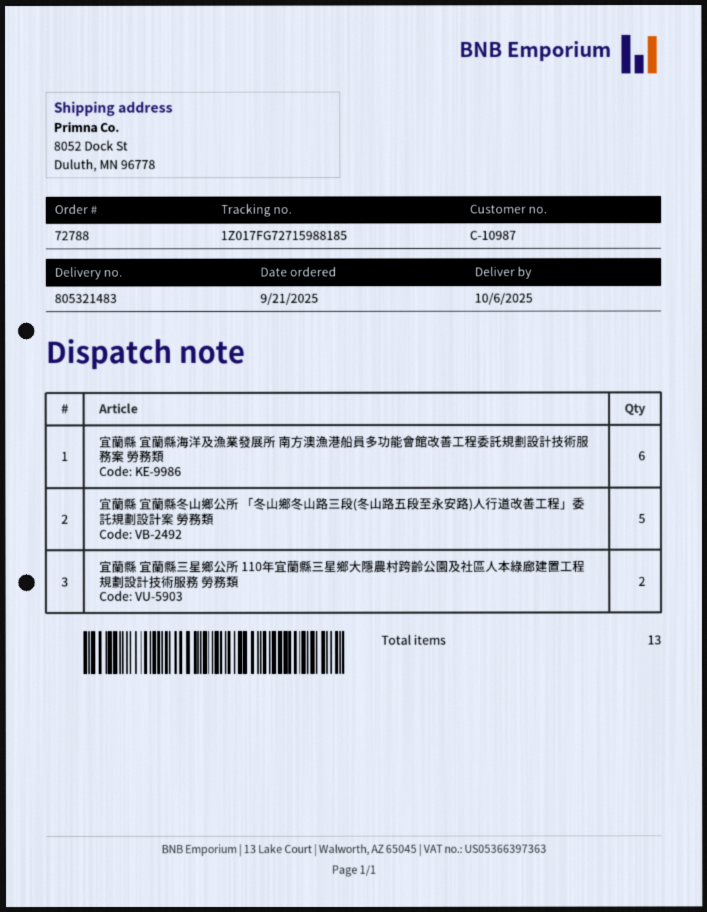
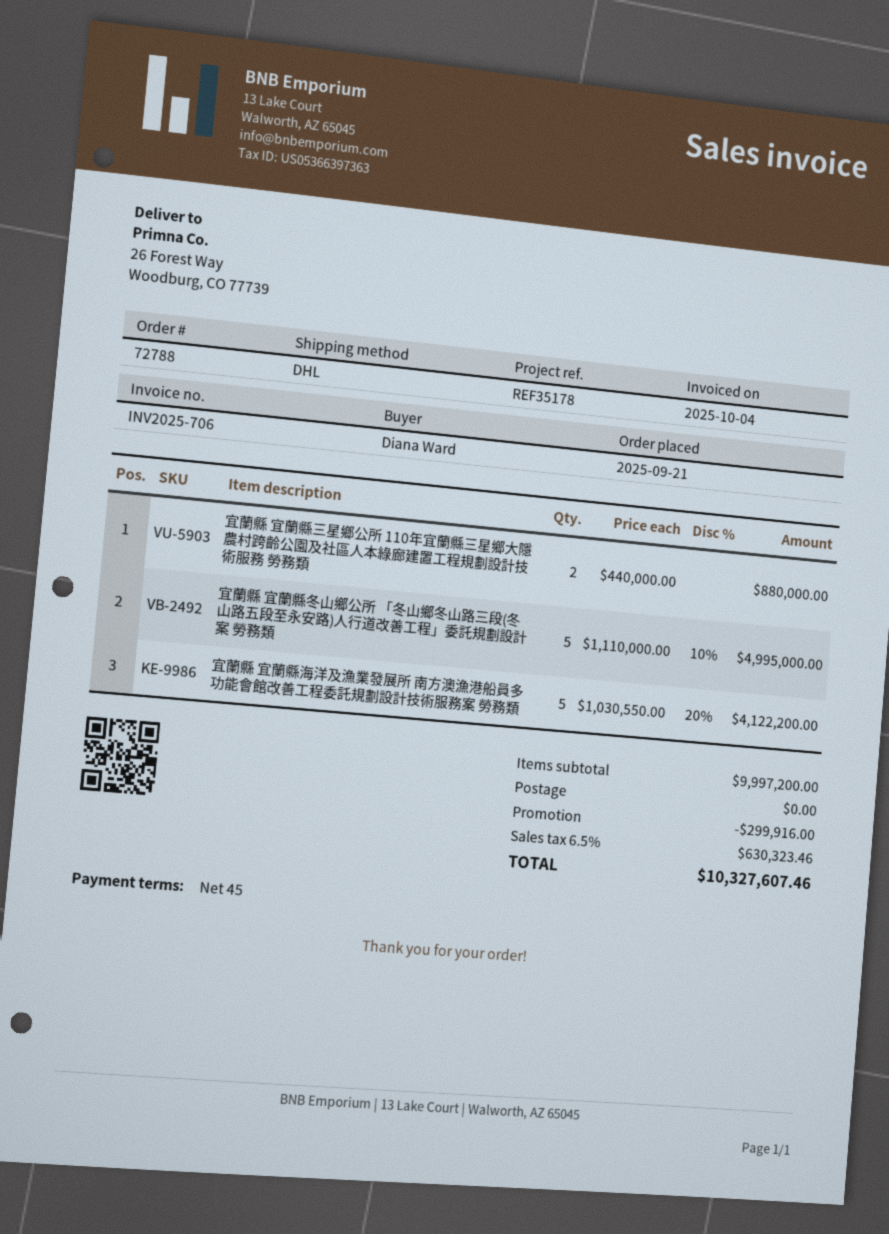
ship to: 8052 Dock St, Duluth, MN 96778 -> 26 Forest Way, Woodburg, CO 77739
宜蘭縣 宜蘭縣海洋及漁業發展所 南方澳漁港船員多功能會館改善工程委託規劃設計技術服務案 勞務類: 6 -> 5

